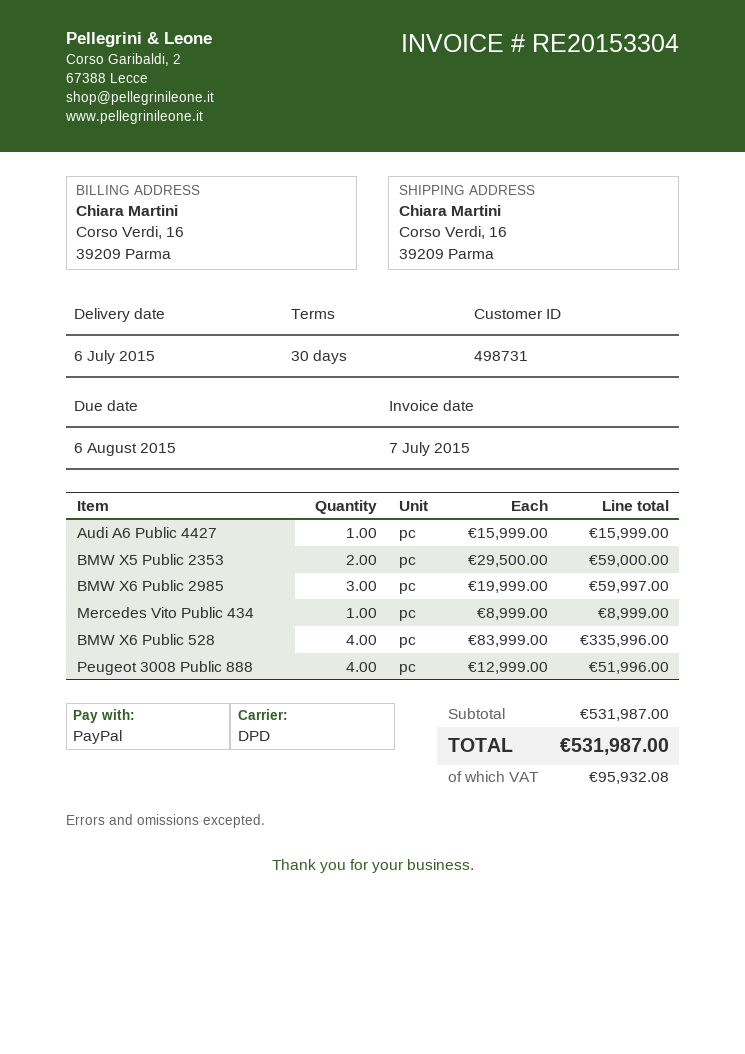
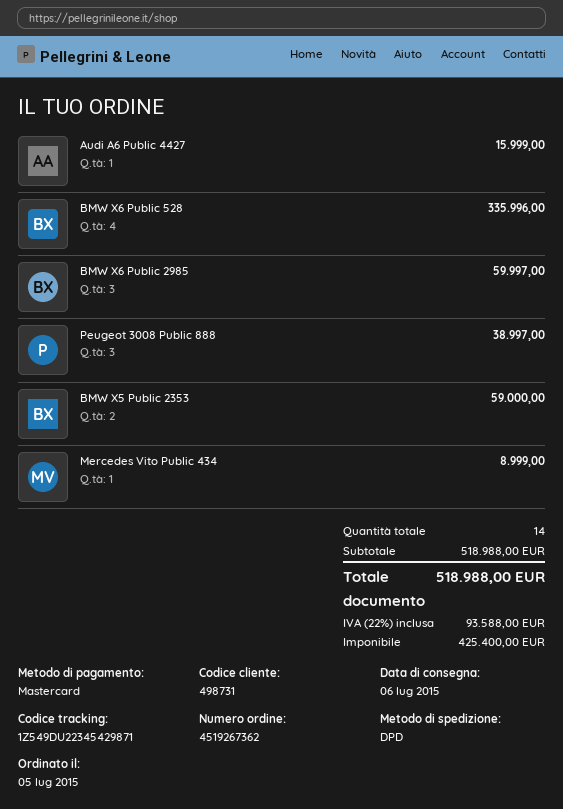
payment method: PayPal -> Mastercard
Peugeot 3008 Public 888: 4 for 51996.00 -> 3 for 38997.00
subtotal: 531987.00 -> 518988.00
tax: 95932.08 -> 93588.00
total: 531987.00 -> 518988.00

